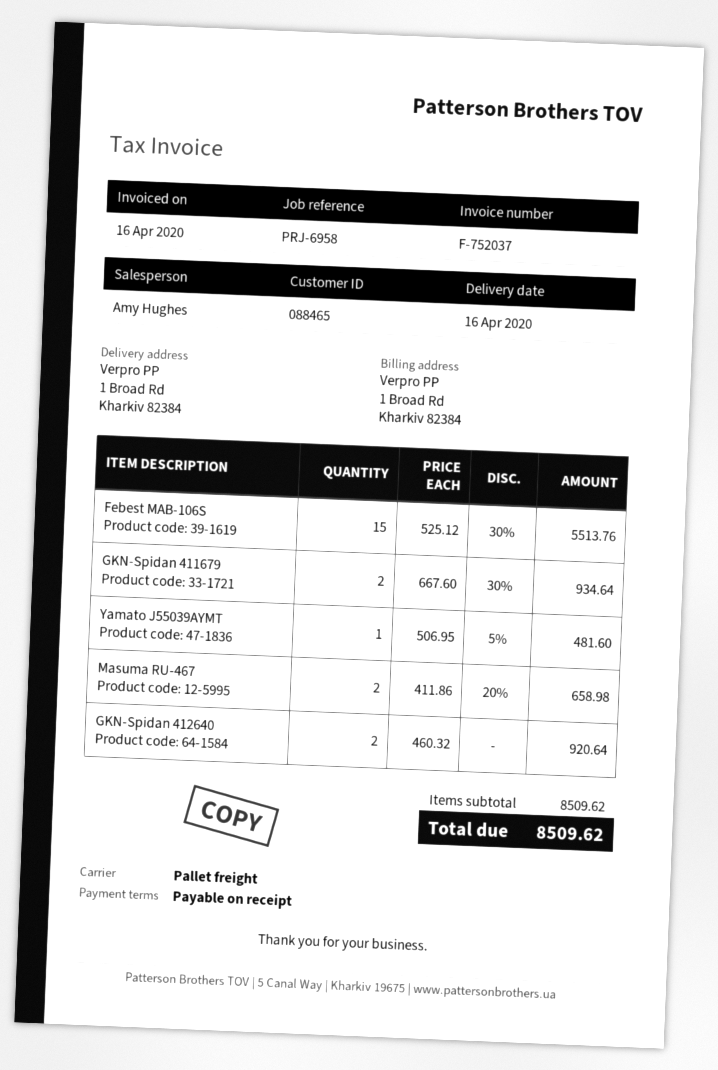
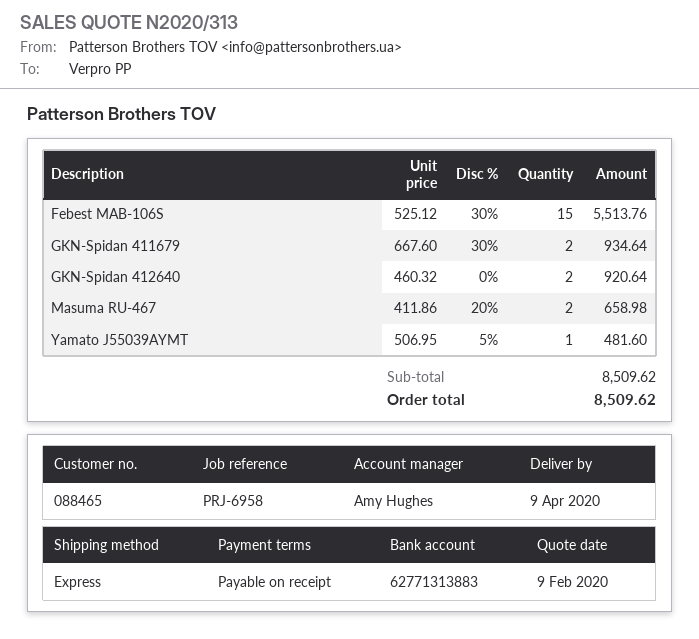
delivery date: 2020-04-16 -> 2020-04-09
shipping method: pallet freight -> express

